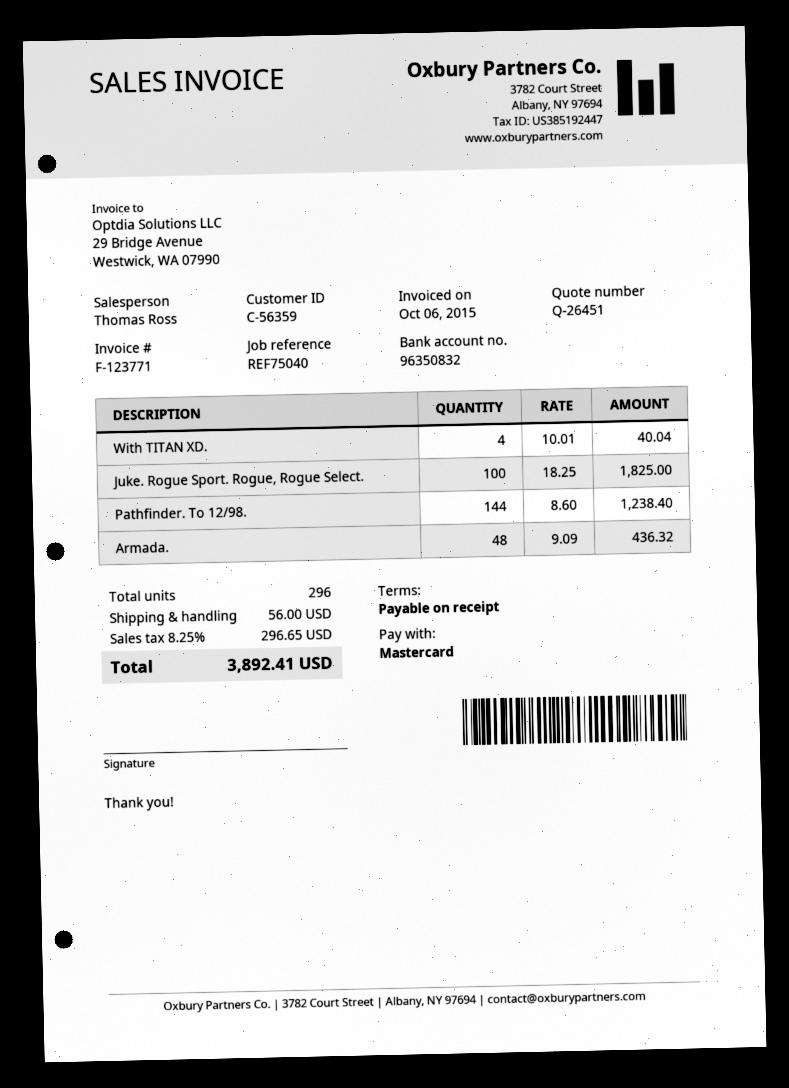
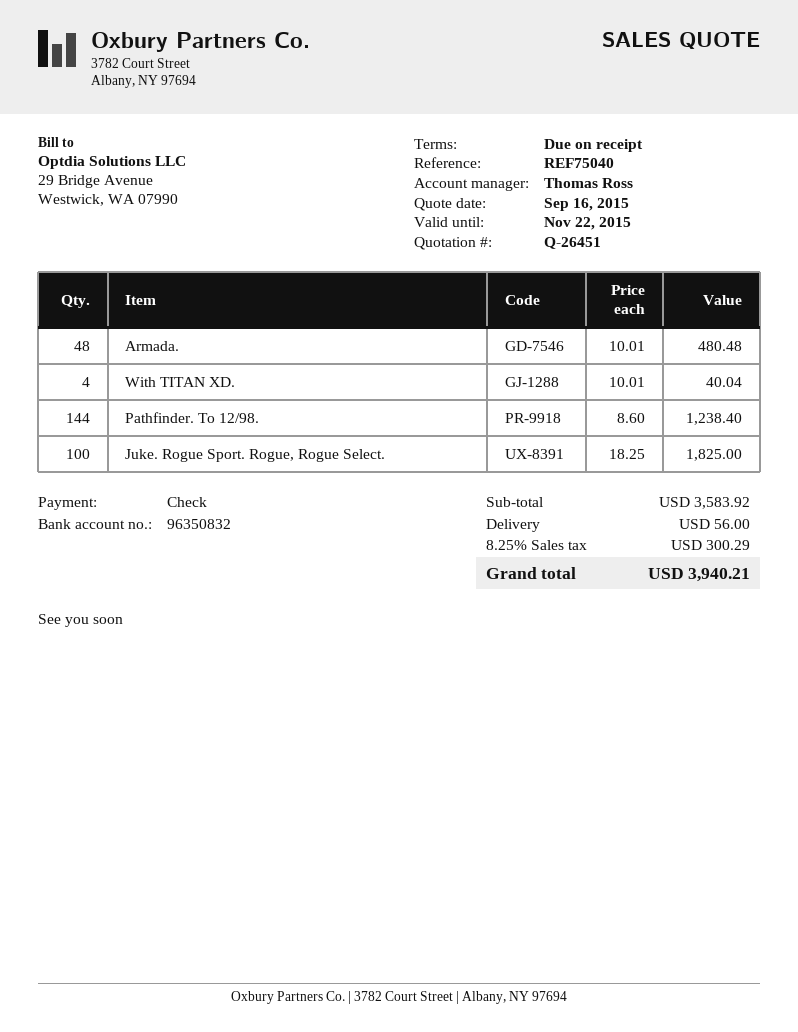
payment method: Mastercard -> cheque
Armada.: 48 x 9.09 = 436.32 -> 48 x 10.01 = 480.48
tax: 8.25% = 296.65 -> 8.25% = 300.29
total: 3892.41 -> 3940.21

